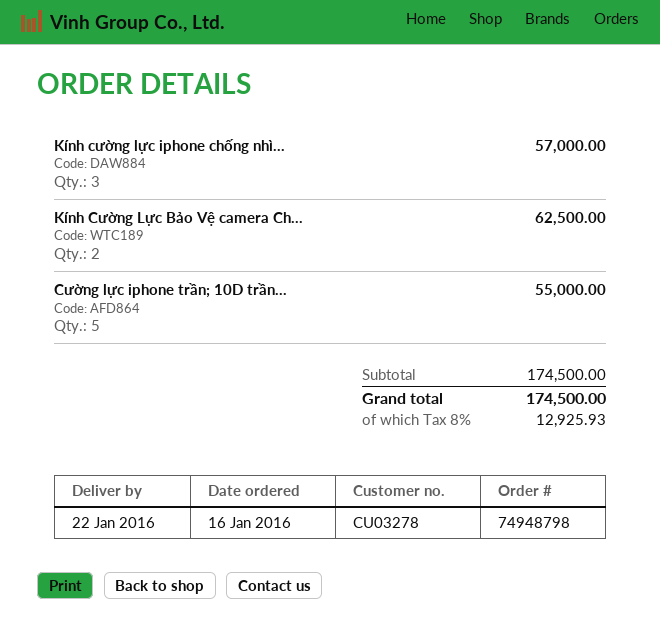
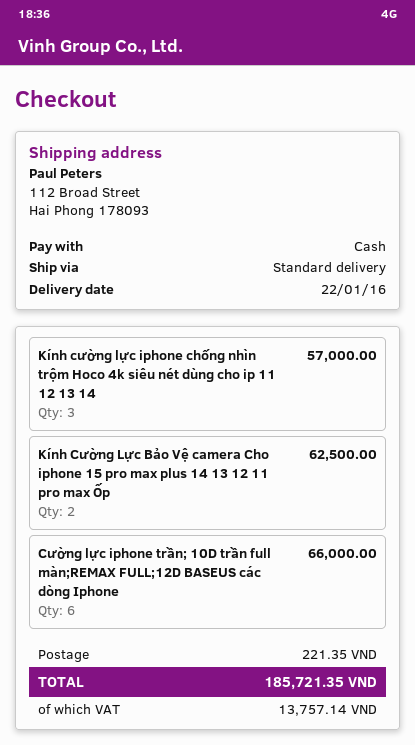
Cường lực iphone trần; 10D trần...: 5 for 55000.00 -> 6 for 66000.00
shipping: none -> 221.35
tax: 12925.93 -> 13757.14
total: 174500.00 -> 185721.35

